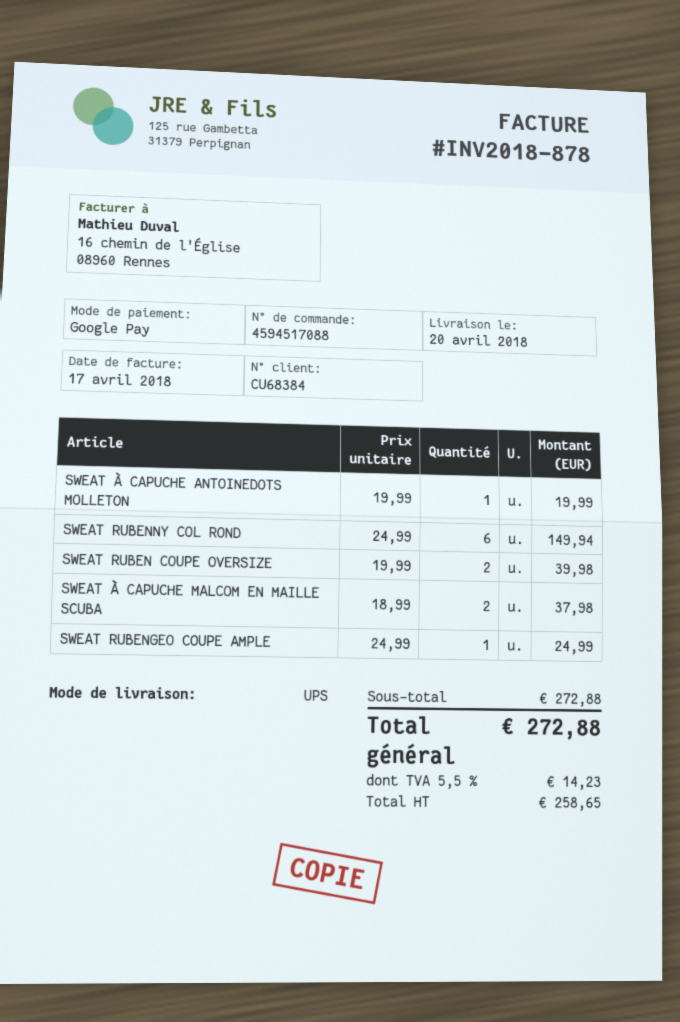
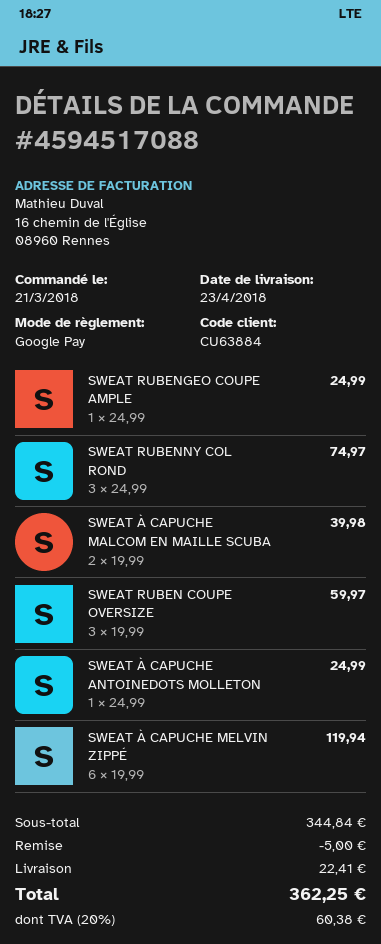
delivery date: 2018-04-20 -> 2018-04-23
customer number: CU68384 -> CU63884
SWEAT À CAPUCHE ANTOINEDOTS MOLLETON: 1 x 19.99 = 19.99 -> 1 x 24.99 = 24.99
SWEAT RUBENNY COL ROND: 6 x 24.99 = 149.94 -> 3 x 24.99 = 74.97
SWEAT RUBEN COUPE OVERSIZE: 2 x 19.99 = 39.98 -> 3 x 19.99 = 59.97
SWEAT À CAPUCHE MALCOM EN MAILLE SCUBA: 2 x 18.99 = 37.98 -> 2 x 19.99 = 39.98
SWEAT À CAPUCHE MELVIN ZIPPÉ: none -> 6 x 19.99 = 119.94
subtotal: 272.88 -> 344.84
discount: none -> 5.00
shipping: none -> 22.41
tax: 5.5% = 14.23 -> 20% = 60.38
total: 272.88 -> 362.25

